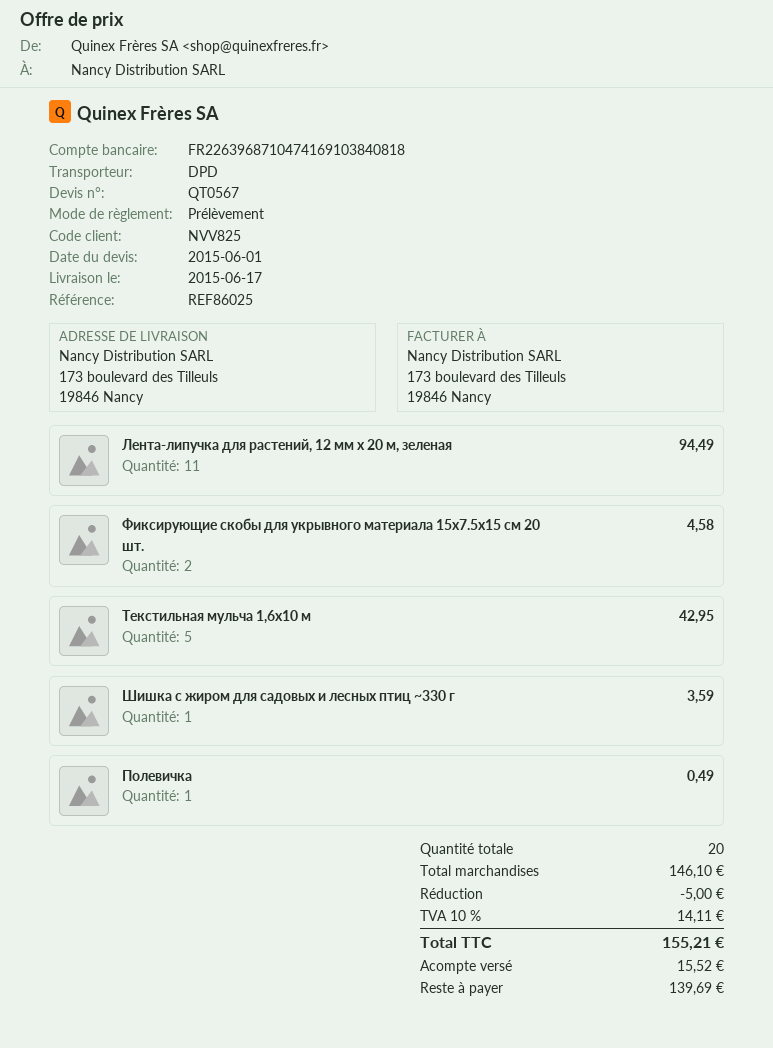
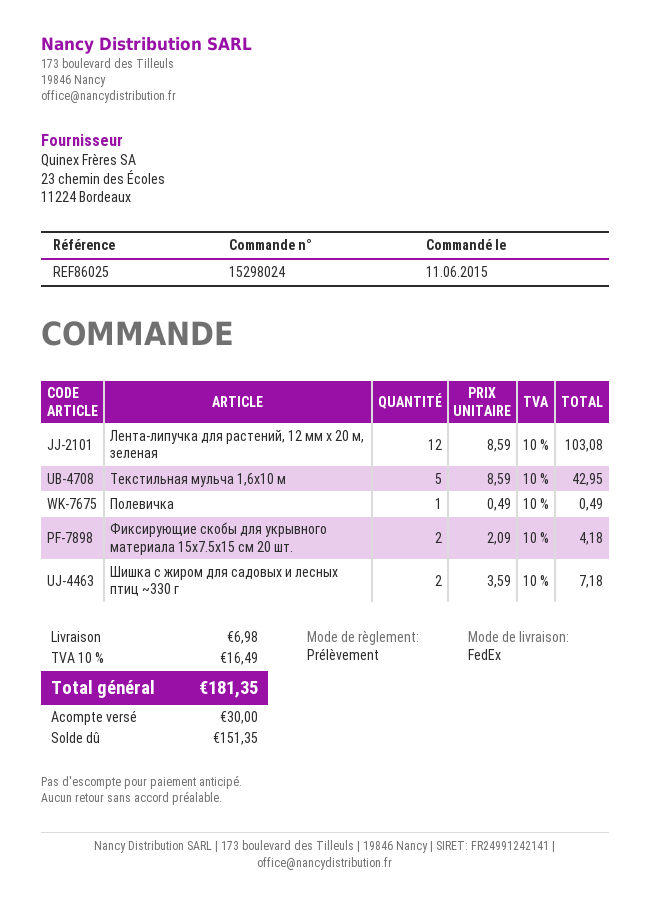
shipping method: DPD -> FedEx
Лента-липучка для растений, 12 мм x 20 м, зеленая: 11 for 94.49 -> 12 for 103.08
Фиксирующие скобы для укрывного материала 15x7.5x15 см 20 шт.: 2 for 4.58 -> 2 for 4.18
Шишка с жиром для садовых и лесных птиц ~330 г: 1 for 3.59 -> 2 for 7.18
discount: 5.00 -> none
shipping: none -> 6.98
tax: 10% = 14.11 -> 10% = 16.49
total: 155.21 -> 181.35
deposit: 15.52 -> 30.00
balance: 139.69 -> 151.35

